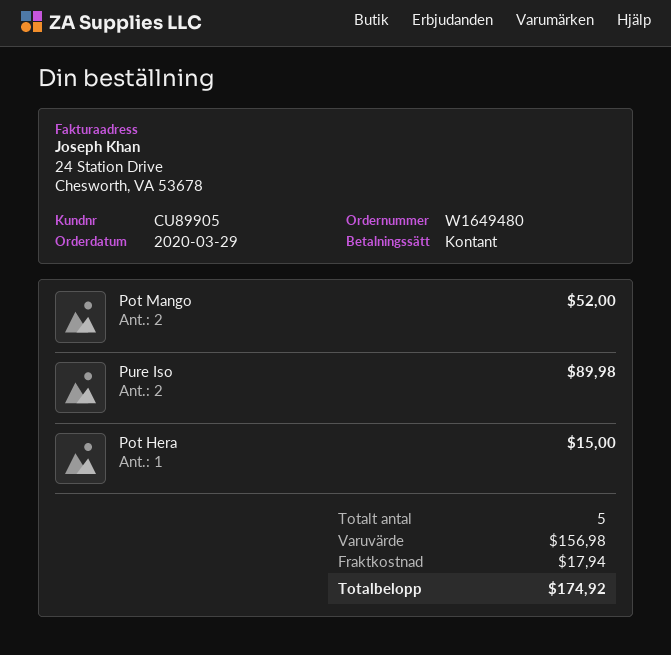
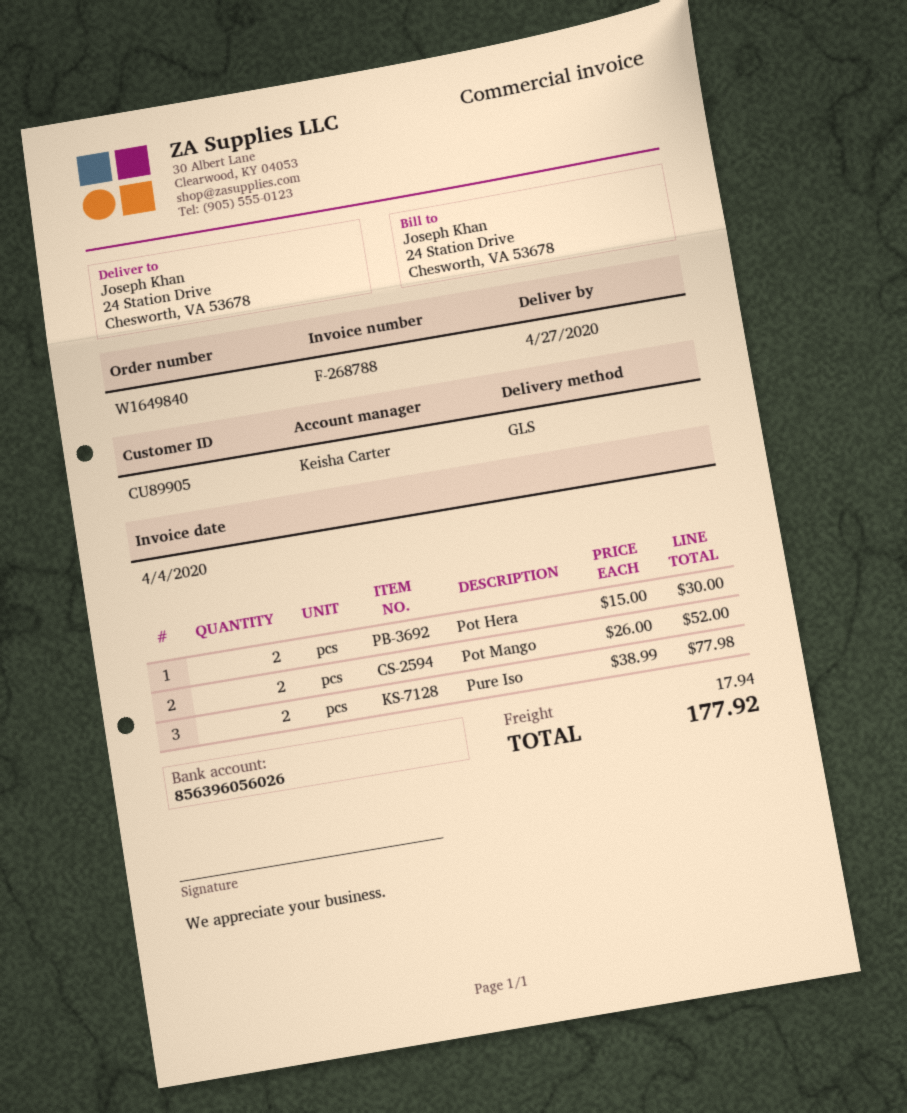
order number: W1649480 -> W1649840
Pure Iso: 2 for 89.98 -> 2 for 77.98
Pot Hera: 1 for 15.00 -> 2 for 30.00
total: 174.92 -> 177.92

